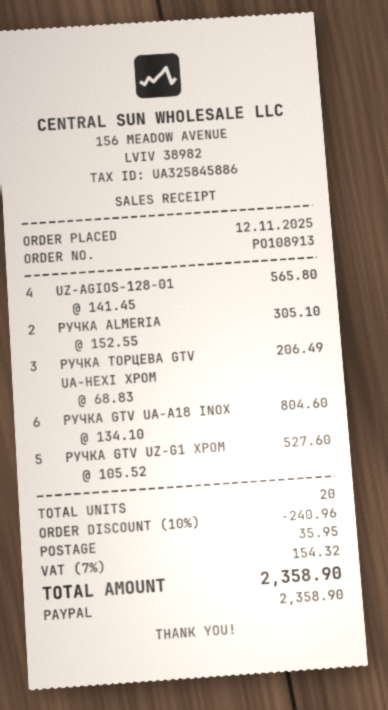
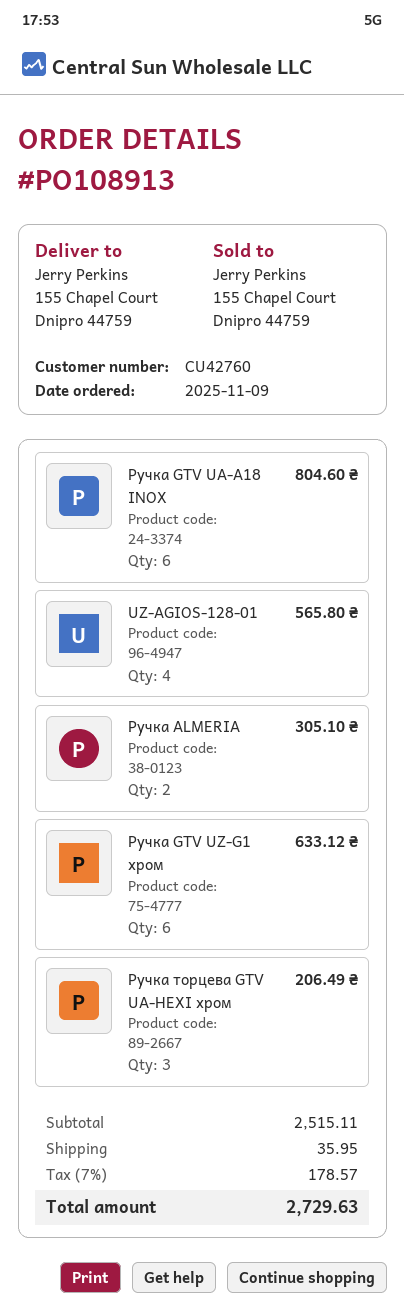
order date: 2025-11-12 -> 2025-11-09
РУЧКА GTV UZ-G1 ХРОМ: 5 for 527.60 -> 6 for 633.12
discount: 10% = 240.96 -> none
tax: 7% = 154.32 -> 7% = 178.57
total: 2358.90 -> 2729.63

